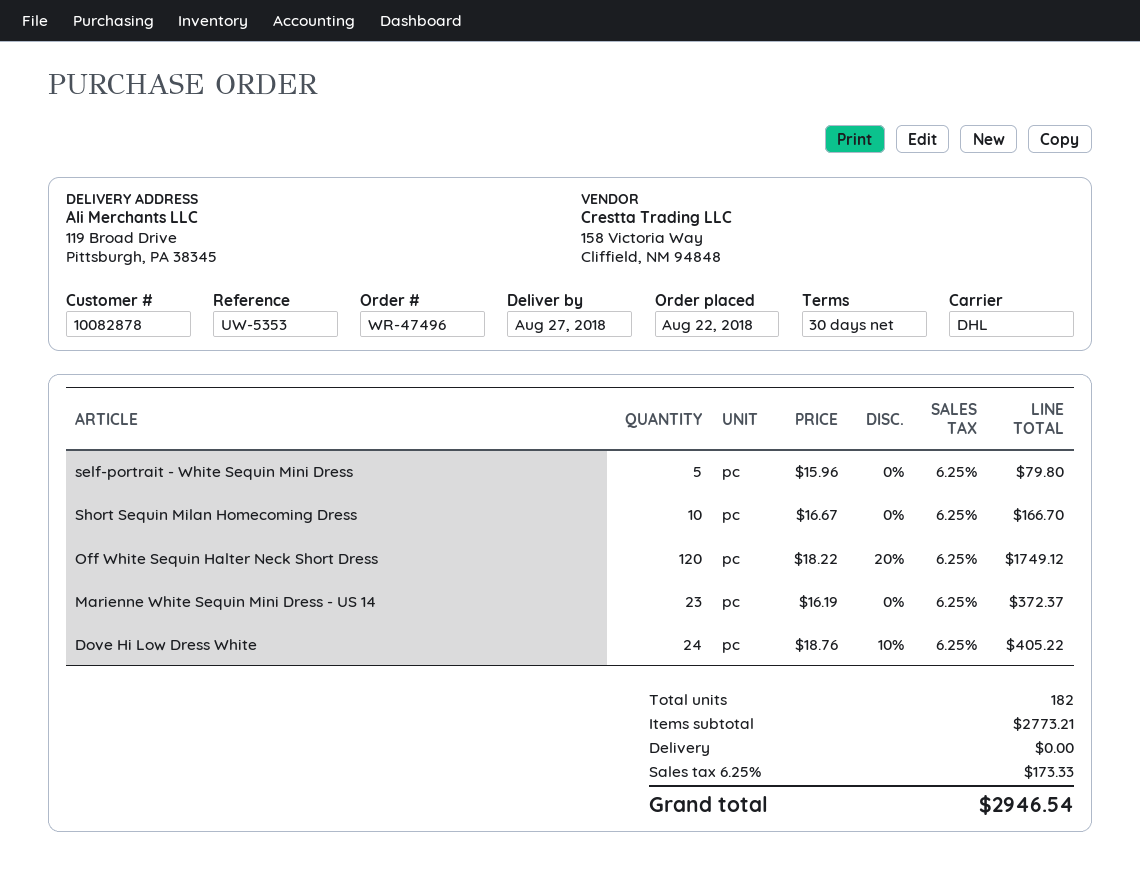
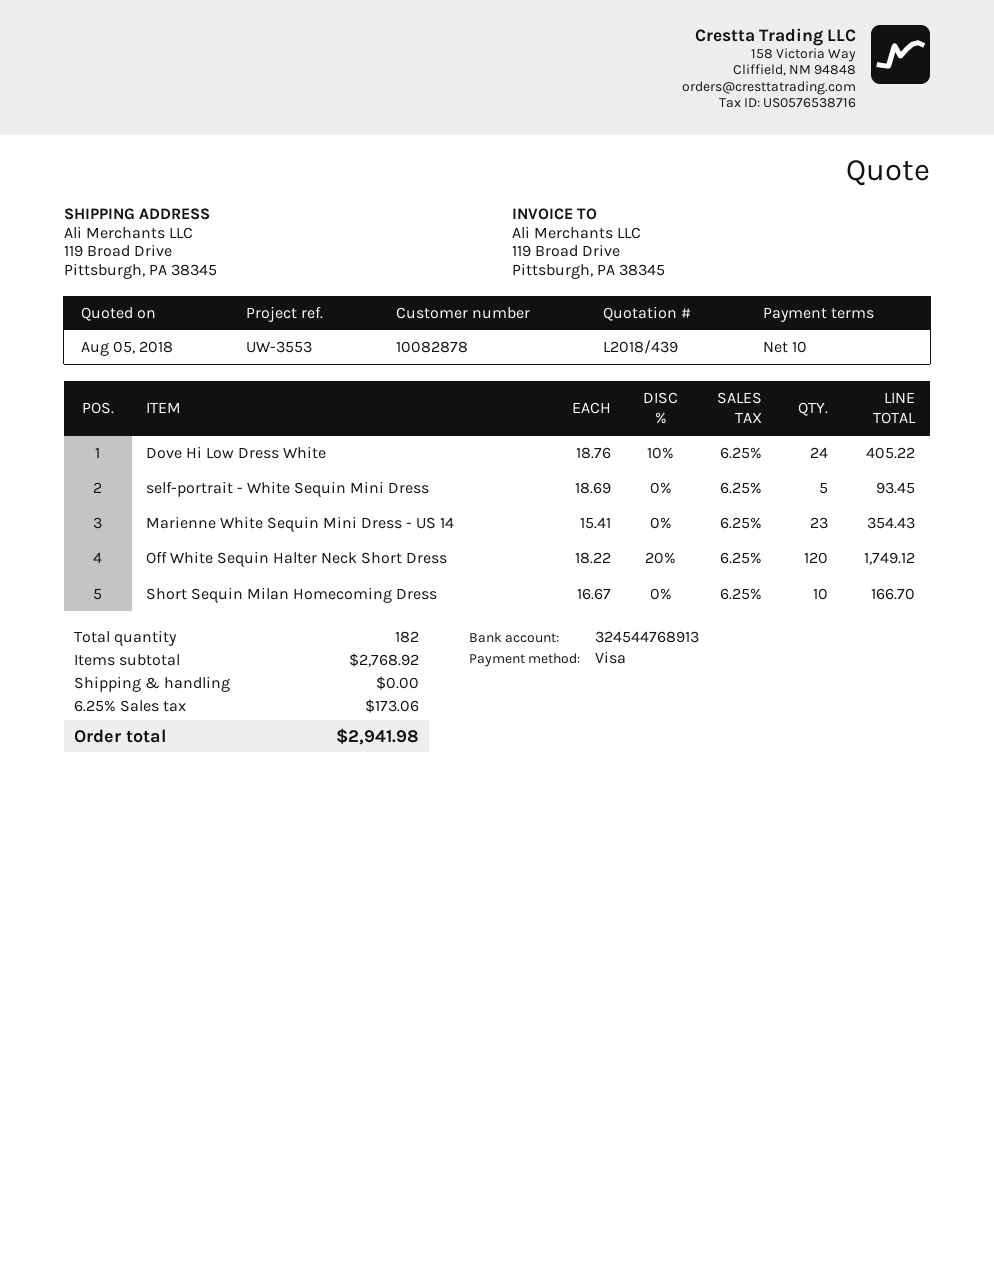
payment terms: 30 days -> 10 days
reference: UW-5353 -> UW-3553
self-portrait - White Sequin Mini Dress: 5 x 15.96 = 79.80 -> 5 x 18.69 = 93.45
Marienne White Sequin Mini Dress - US 14: 23 x 16.19 = 372.37 -> 23 x 15.41 = 354.43
subtotal: 2773.21 -> 2768.92
tax: 6.25% = 173.33 -> 6.25% = 173.06
total: 2946.54 -> 2941.98

